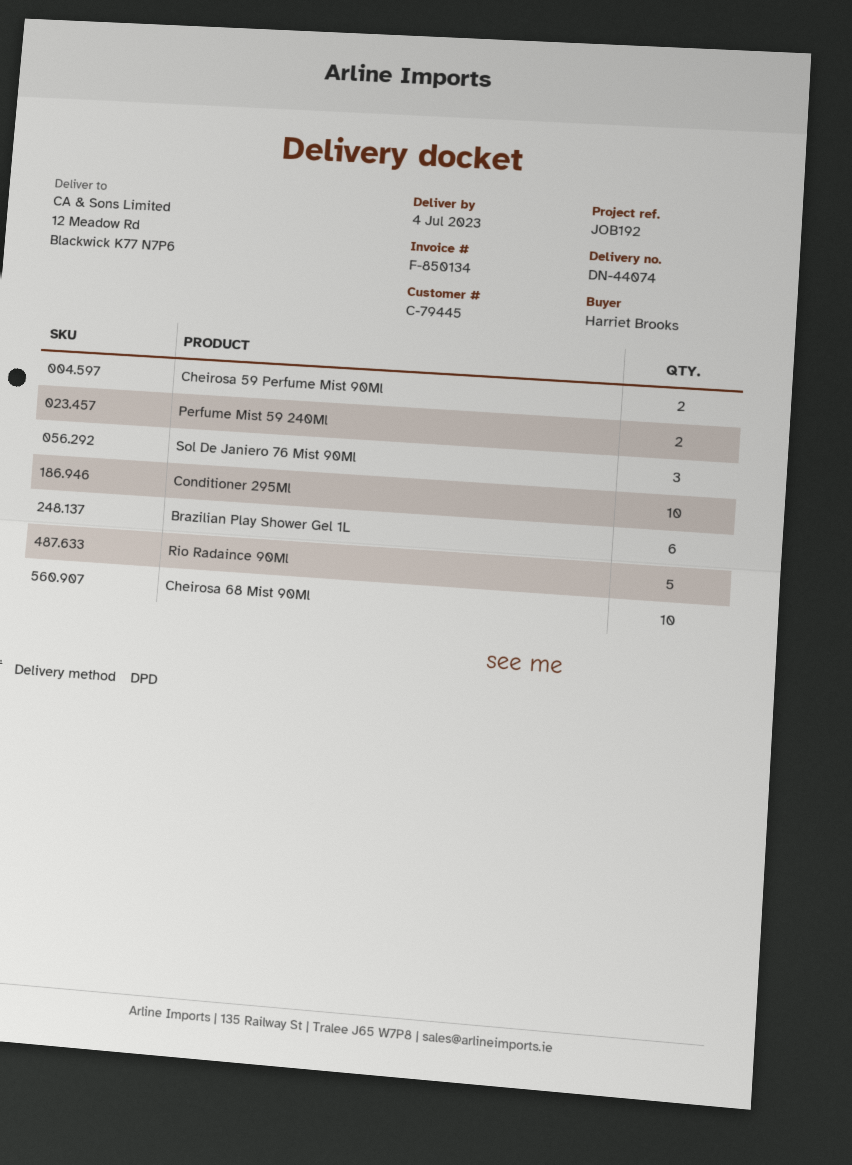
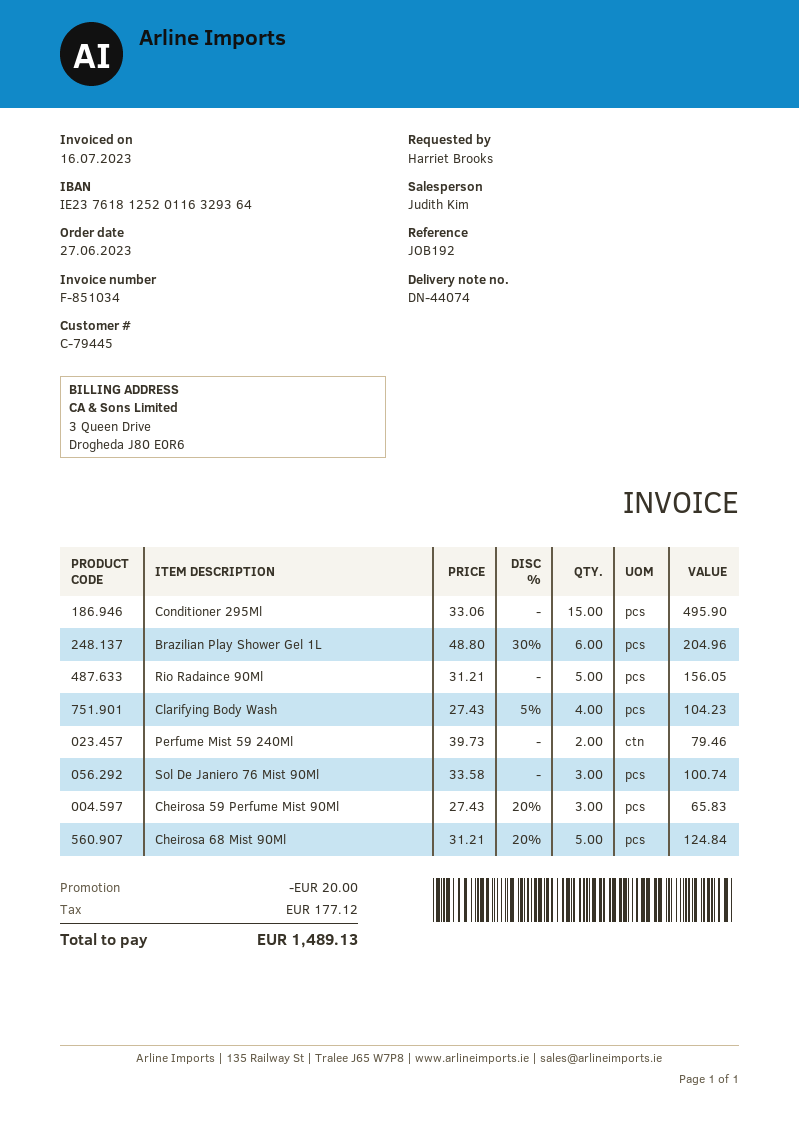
invoice number: F-850134 -> F-851034
Cheirosa 59 Perfume Mist 90Ml: 2 -> 3
Conditioner 295Ml: 10 -> 15
Cheirosa 68 Mist 90Ml: 10 -> 5
Clarifying Body Wash: none -> 4

